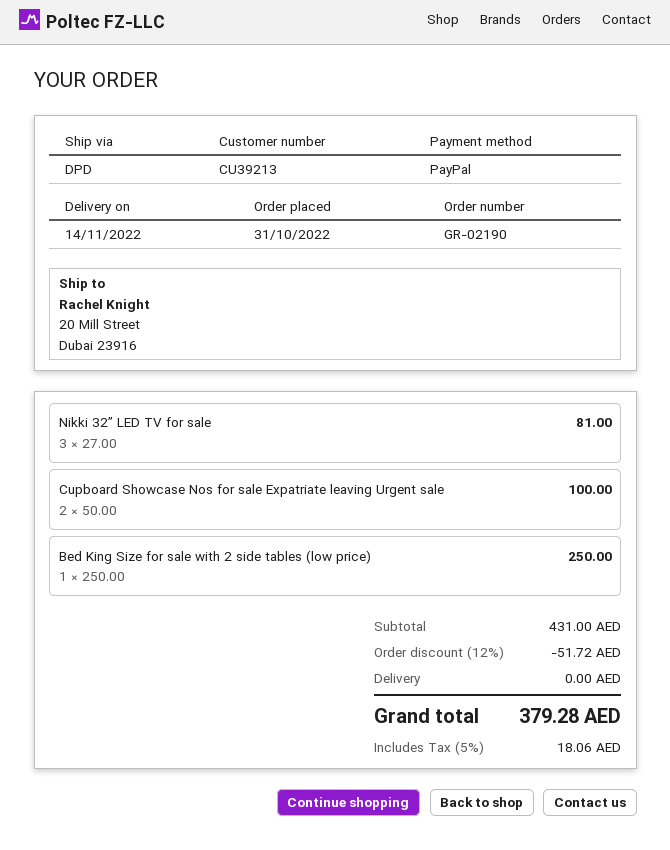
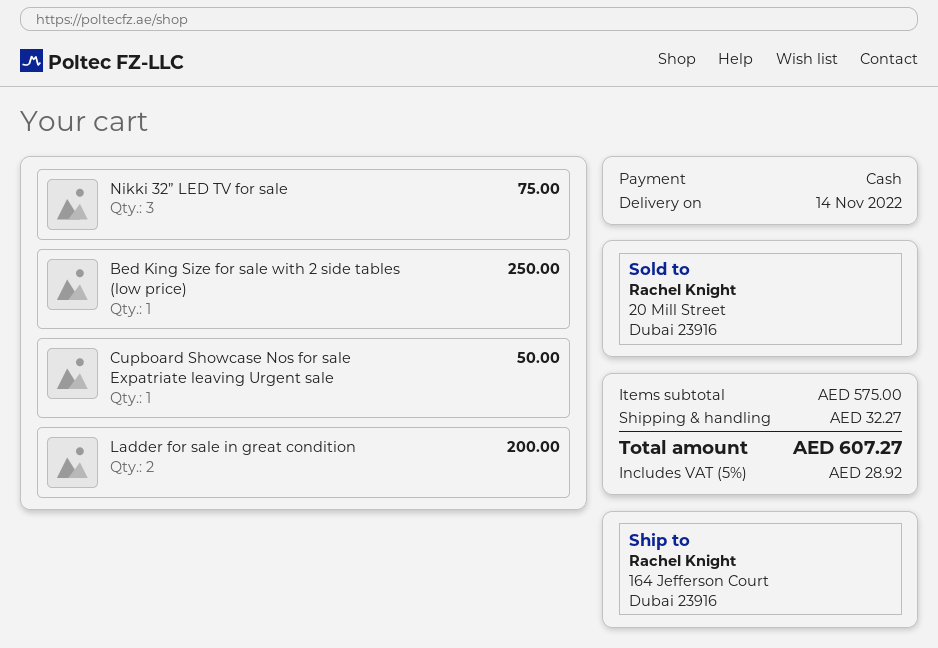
payment method: PayPal -> cash
ship to: 20 Mill Street, Dubai 23916 -> 164 Jefferson Court, Dubai 23916
Nikki 32” LED TV for sale: 3 for 81.00 -> 3 for 75.00
Cupboard Showcase Nos for sale Expatriate leaving Urgent sale: 2 for 100.00 -> 1 for 50.00
Ladder for sale in great condition: none -> 2 for 200.00
subtotal: 431.00 -> 575.00
discount: 12% = 51.72 -> none
shipping: 0.00 -> 32.27
tax: 5% = 18.06 -> 5% = 28.92
total: 379.28 -> 607.27

